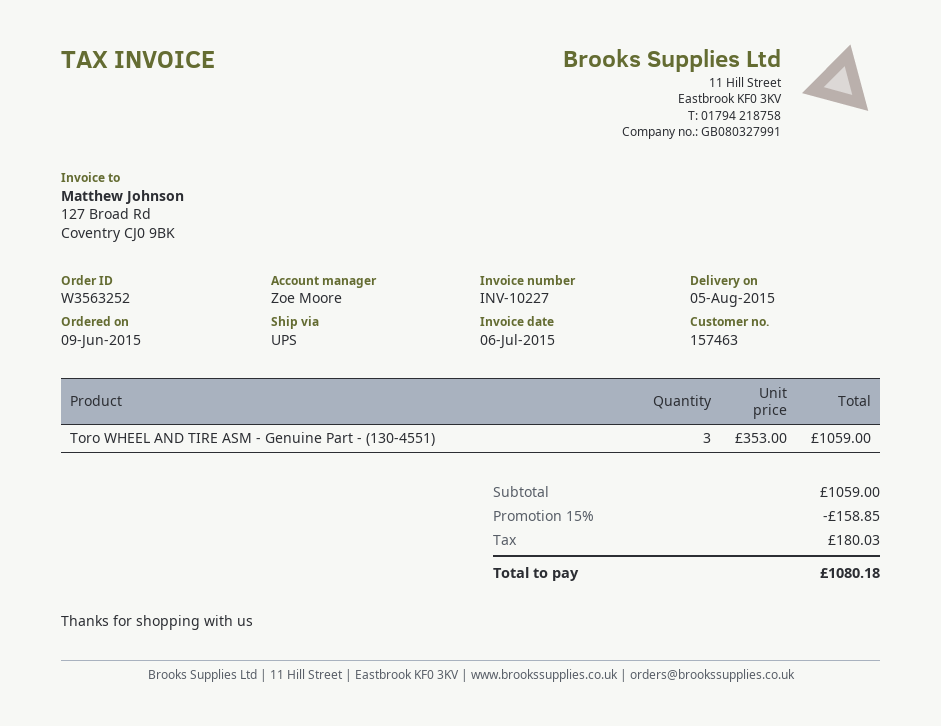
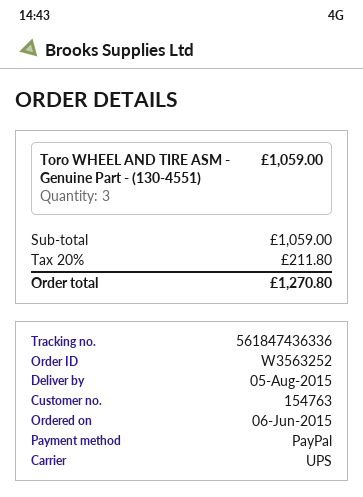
order date: 2015-06-09 -> 2015-06-06
customer number: 157463 -> 154763
discount: 15% = 158.85 -> none
tax: 180.03 -> 211.80
total: 1080.18 -> 1270.80

